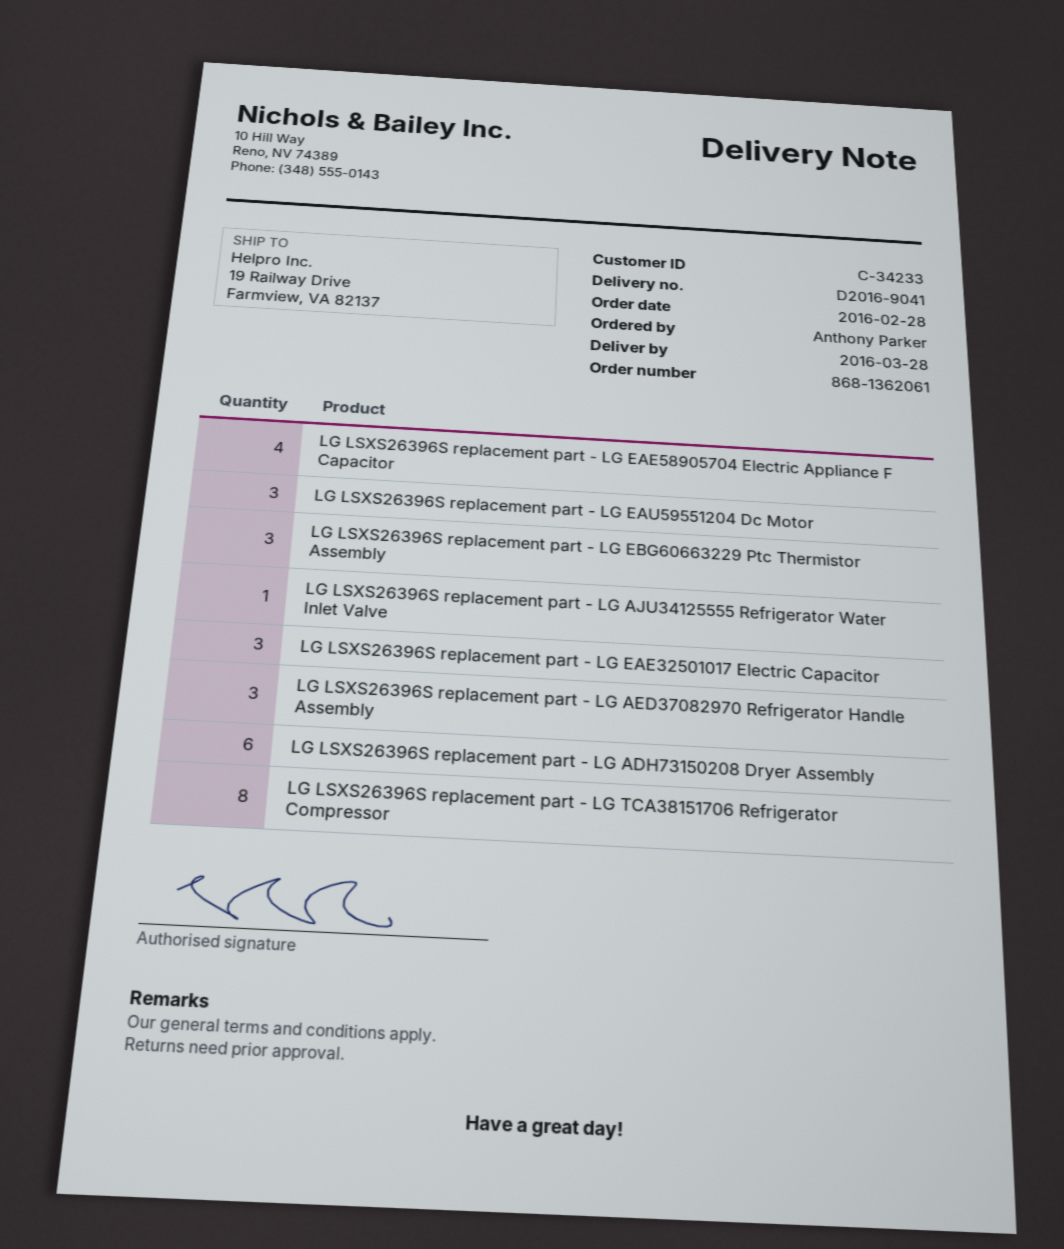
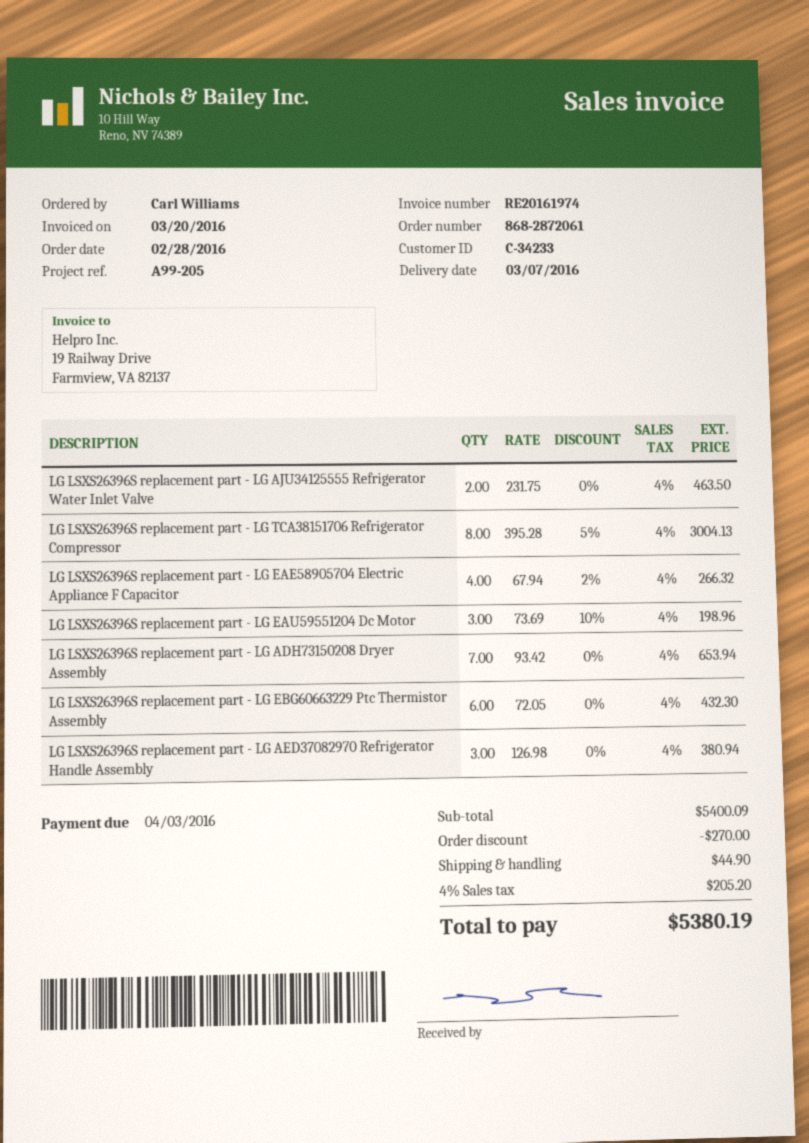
order number: 868-1362061 -> 868-2872061
delivery date: 2016-03-28 -> 2016-03-07
ordered by: Anthony Parker -> Carl Williams
LG LSXS26396S replacement part - LG EBG60663229 Ptc Thermistor Assembly: 3 -> 6
LG LSXS26396S replacement part - LG AJU34125555 Refrigerator Water Inlet Valve: 1 -> 2
LG LSXS26396S replacement part - LG EAE32501017 Electric Capacitor: 3 -> none
LG LSXS26396S replacement part - LG ADH73150208 Dryer Assembly: 6 -> 7

